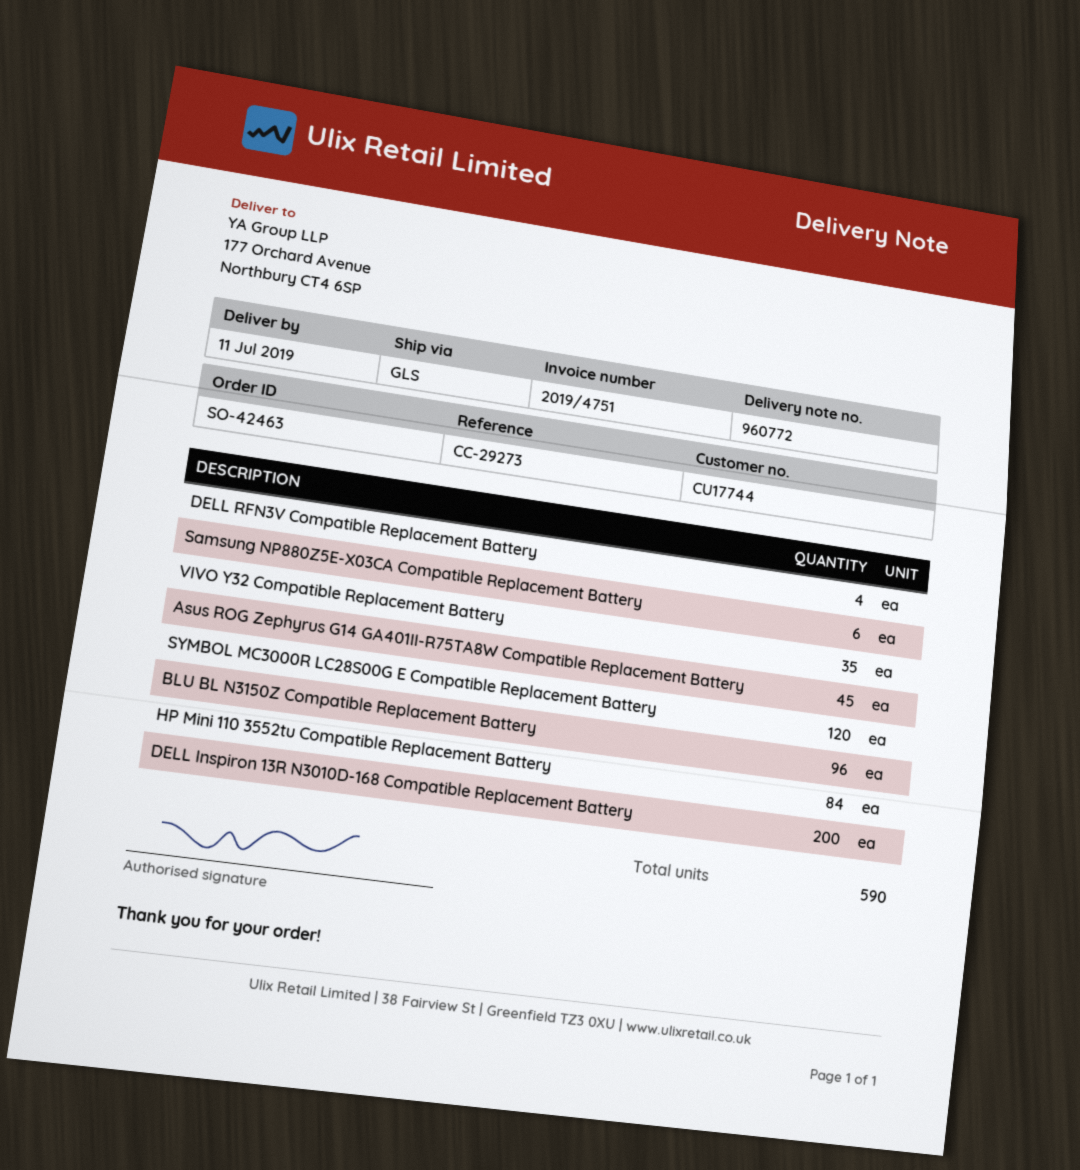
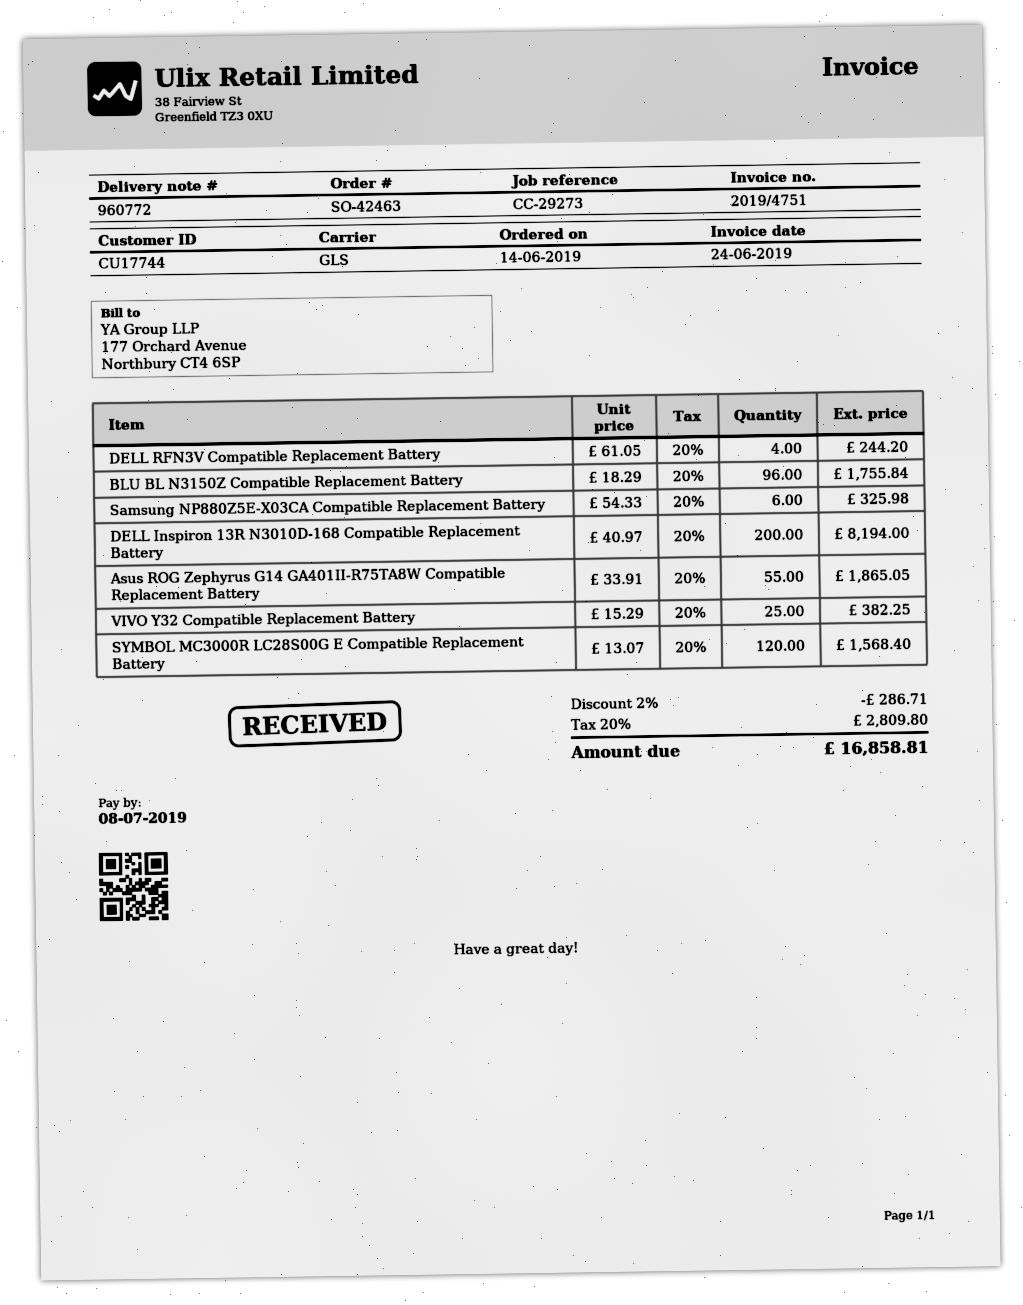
VIVO Y32 Compatible Replacement Battery: 35 -> 25
Asus ROG Zephyrus G14 GA401II-R75TA8W Compatible Replacement Battery: 45 -> 55
HP Mini 110 3552tu Compatible Replacement Battery: 84 -> none

